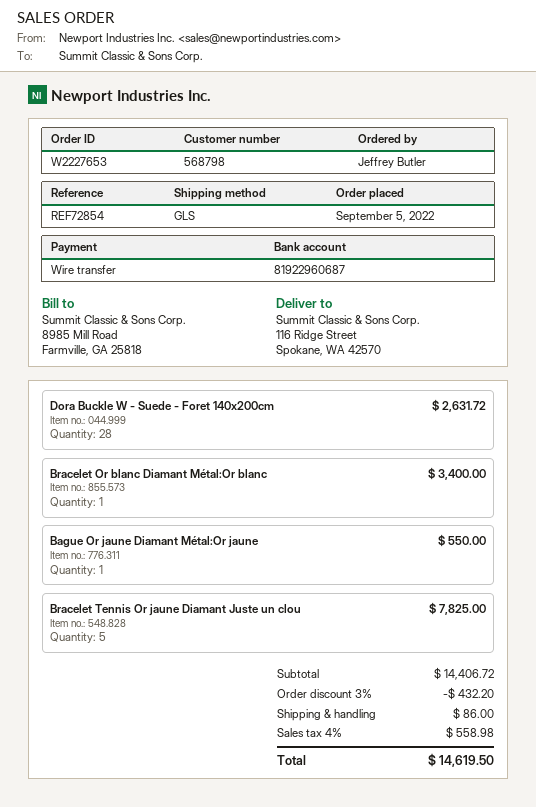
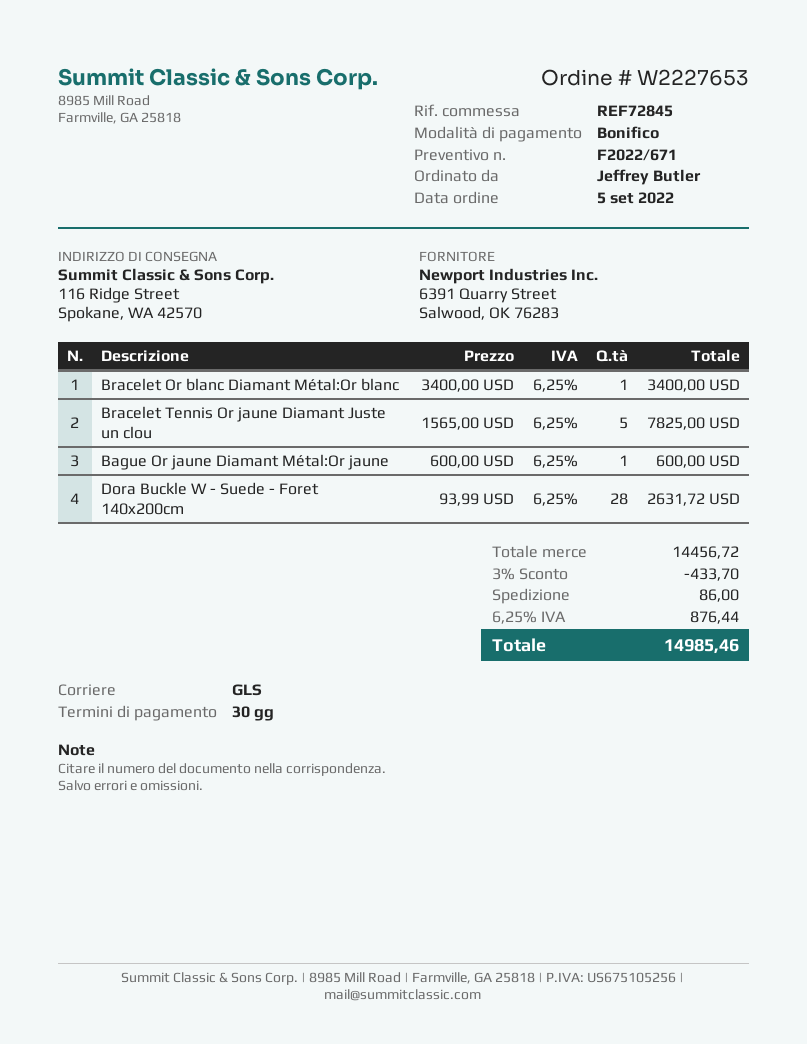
reference: REF72854 -> REF72845
Bague Or jaune Diamant Métal:Or jaune: 1 for 550.00 -> 1 for 600.00
subtotal: 14406.72 -> 14456.72
discount: 3% = 432.20 -> 3% = 433.70
tax: 4% = 558.98 -> 6.25% = 876.44
total: 14619.50 -> 14985.46

